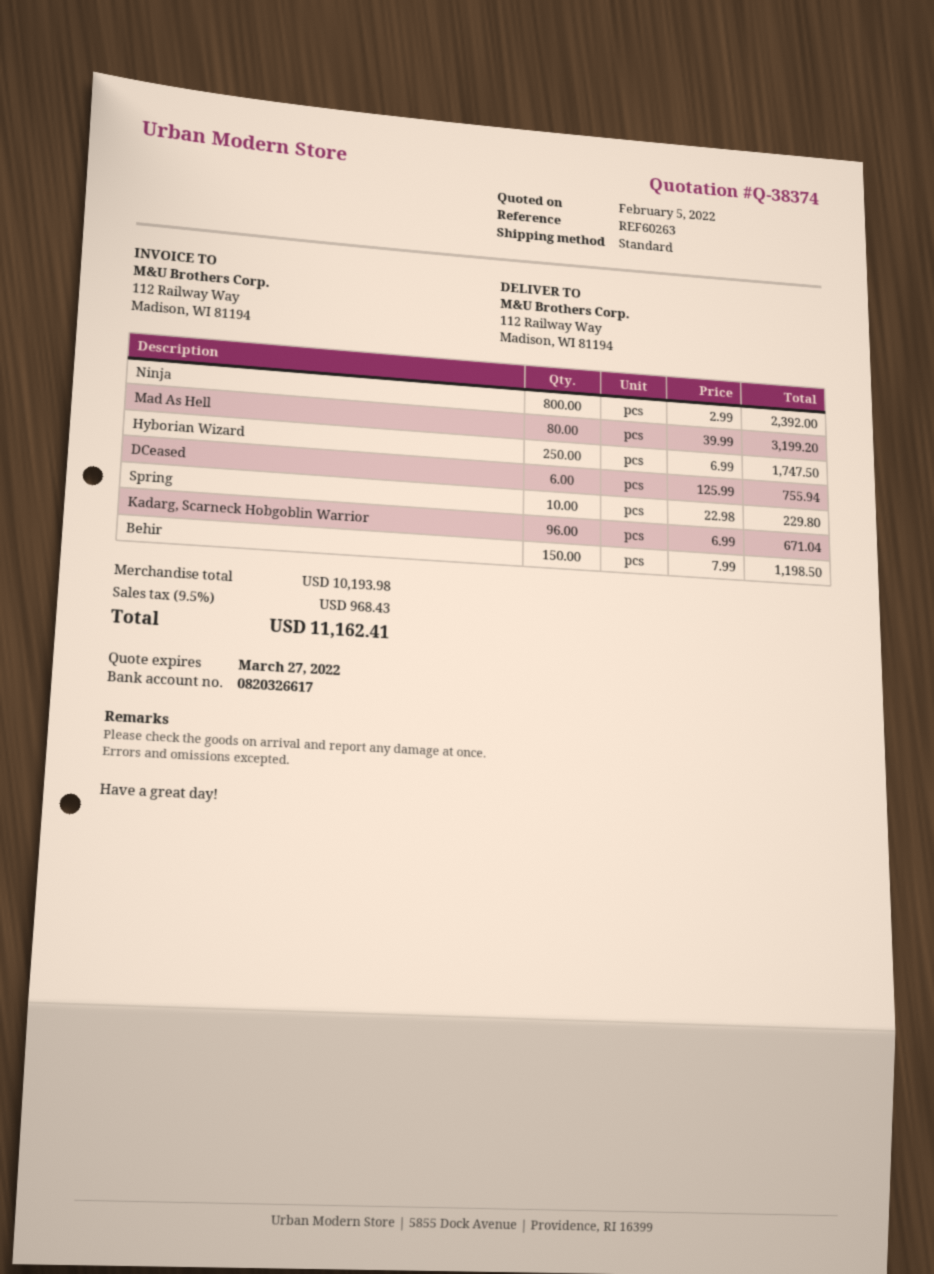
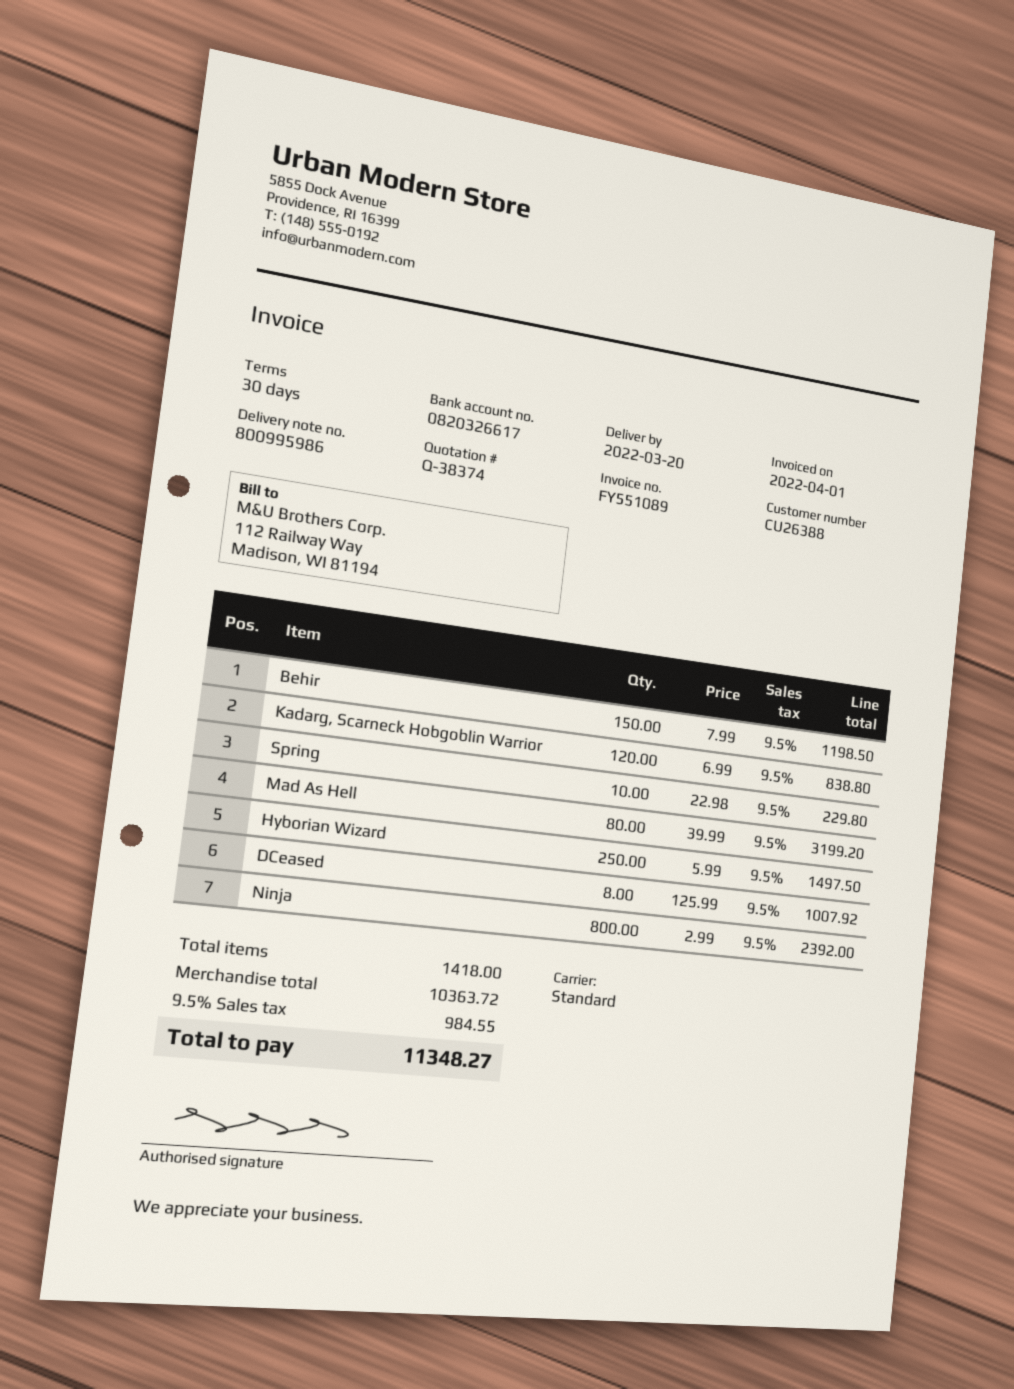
Hyborian Wizard: 250 x 6.99 = 1747.50 -> 250 x 5.99 = 1497.50
DCeased: 6 x 125.99 = 755.94 -> 8 x 125.99 = 1007.92
Kadarg, Scarneck Hobgoblin Warrior: 96 x 6.99 = 671.04 -> 120 x 6.99 = 838.80
subtotal: 10193.98 -> 10363.72
tax: 9.5% = 968.43 -> 9.5% = 984.55
total: 11162.41 -> 11348.27

